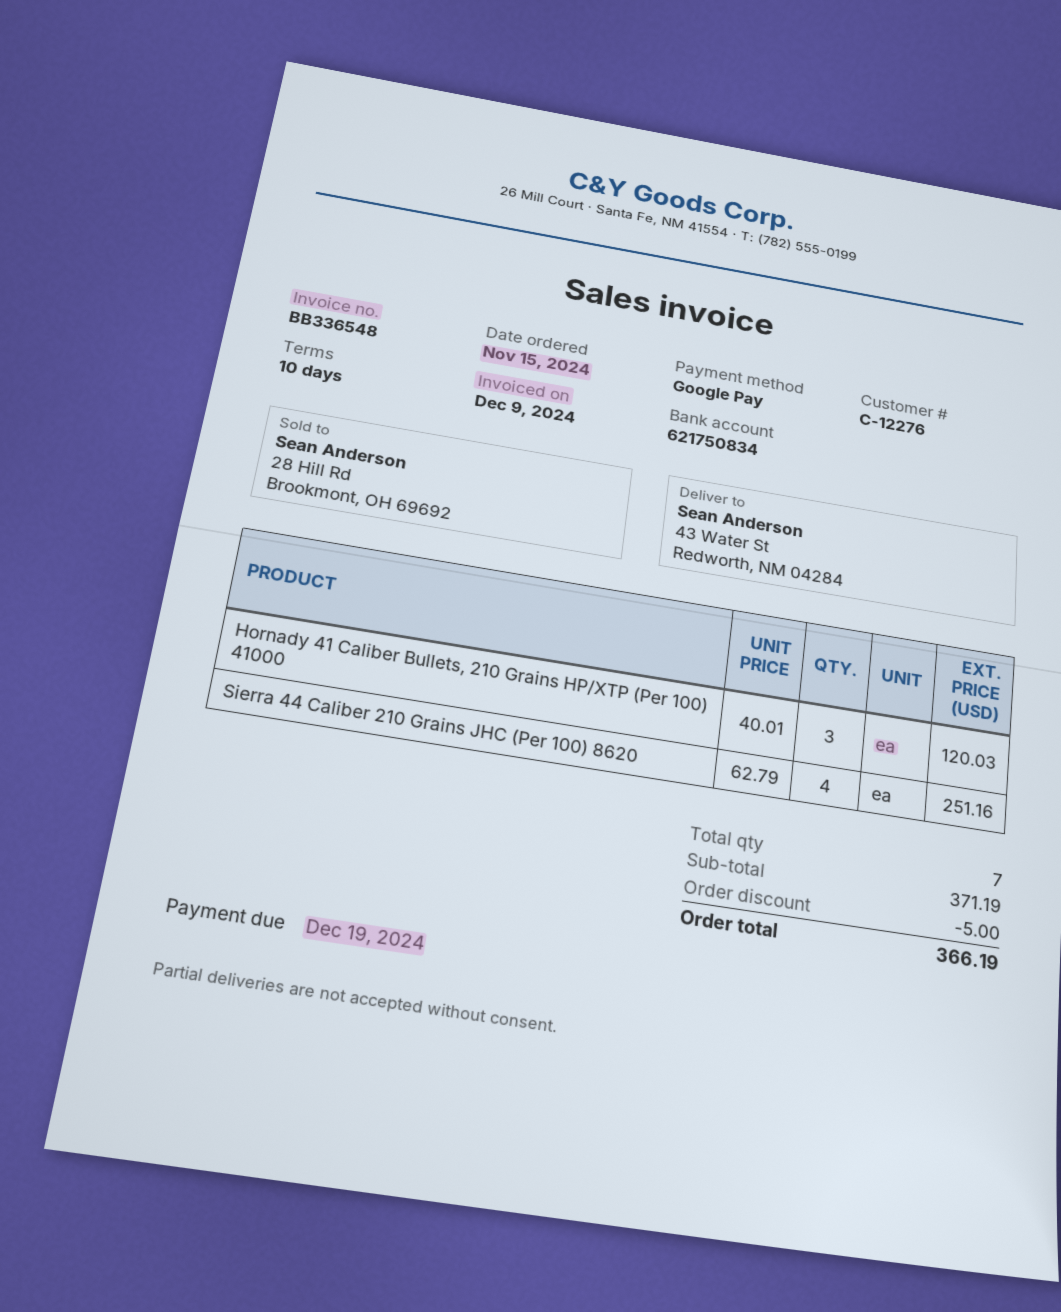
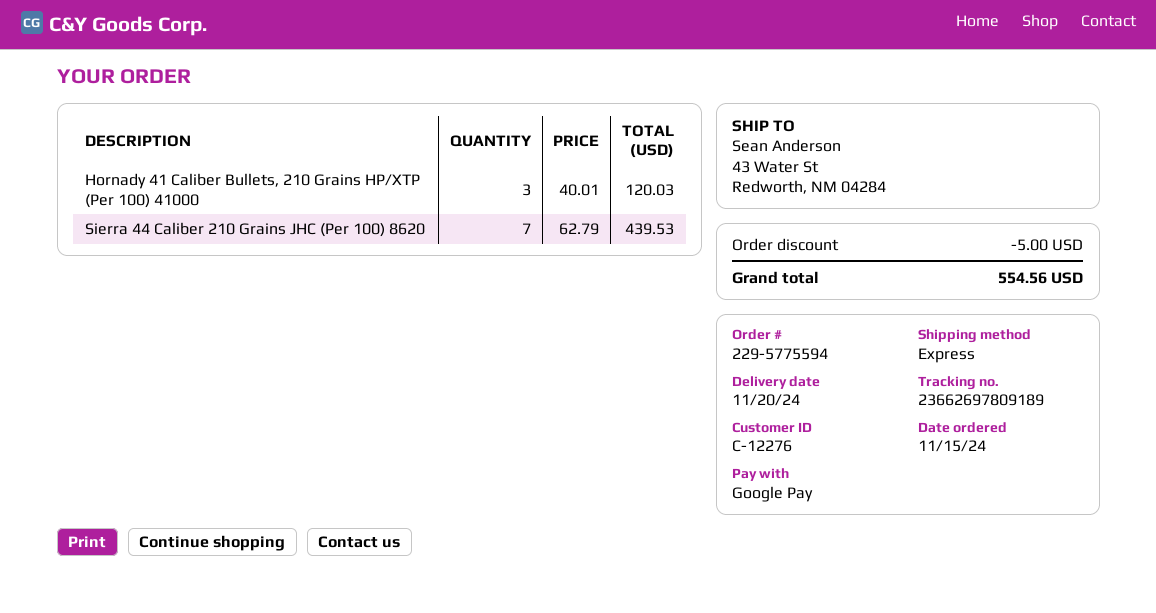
Sierra 44 Caliber 210 Grains JHC (Per 100) 8620: 4 x 62.79 = 251.16 -> 7 x 62.79 = 439.53
total: 366.19 -> 554.56

